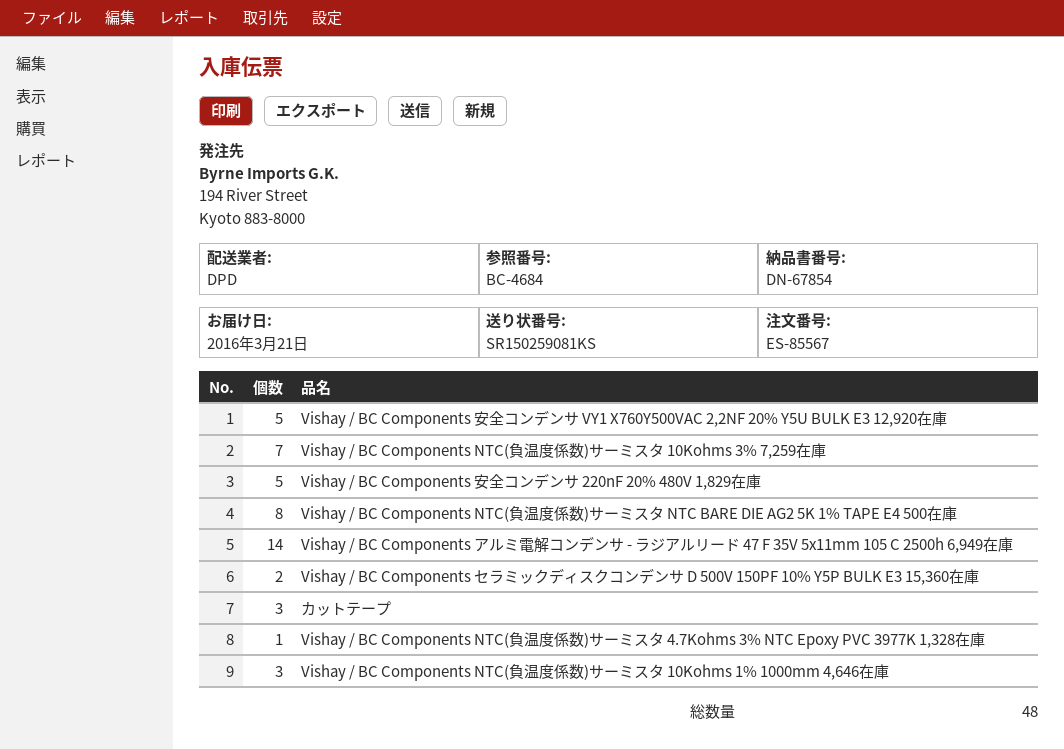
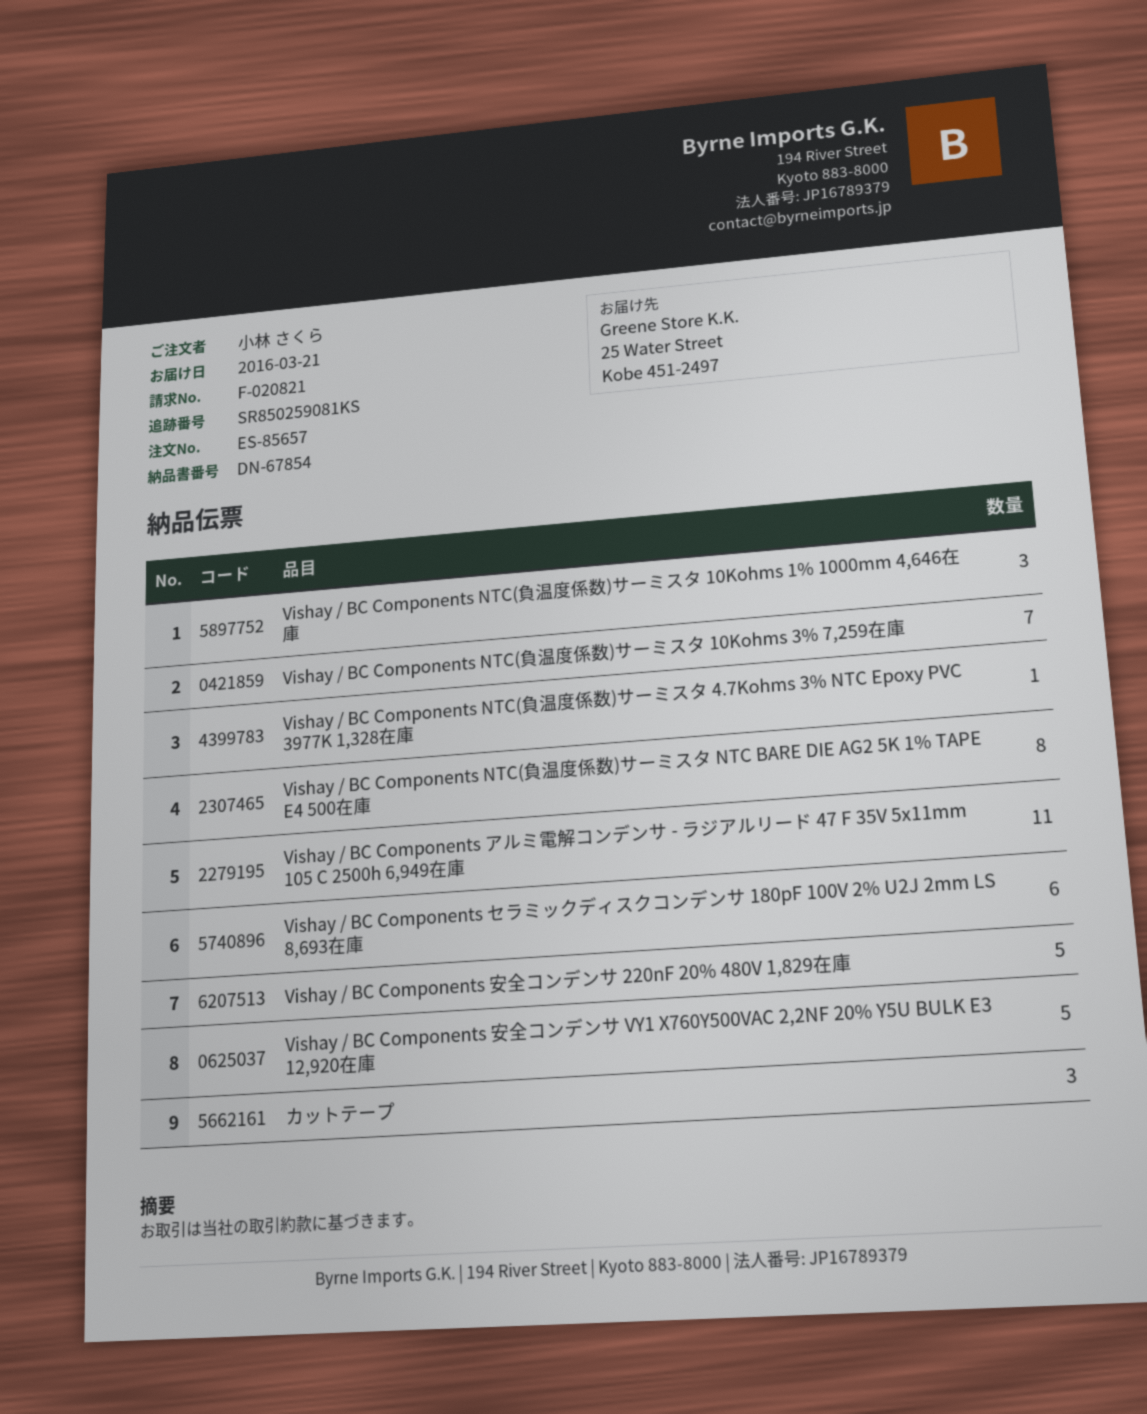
order number: ES-85567 -> ES-85657
tracking number: SR150259081KS -> SR850259081KS
Vishay / BC Components アルミ電解コンデンサ - ラジアルリード 47 F 35V 5x11mm 105 C 2500h 6,949在庫: 14 -> 11
Vishay / BC Components セラミックディスクコンデンサ D 500V 150PF 10% Y5P BULK E3 15,360在庫: 2 -> none
Vishay / BC Components セラミックディスクコンデンサ 180pF 100V 2% U2J 2mm LS 8,693在庫: none -> 6

